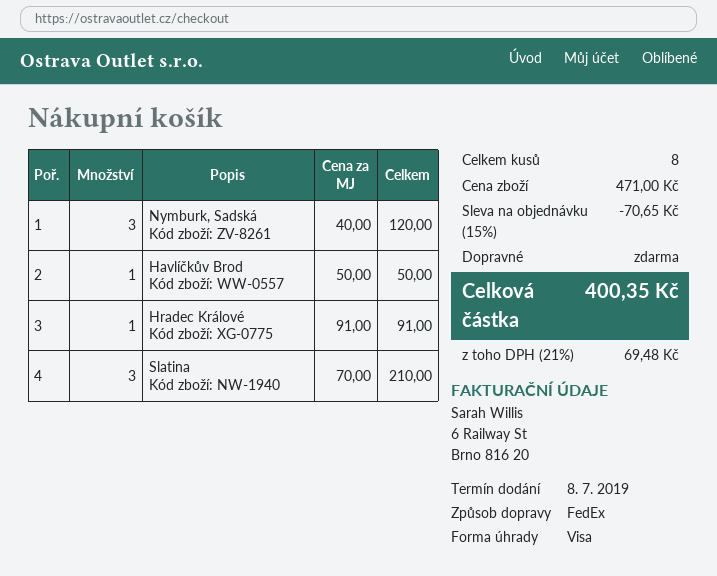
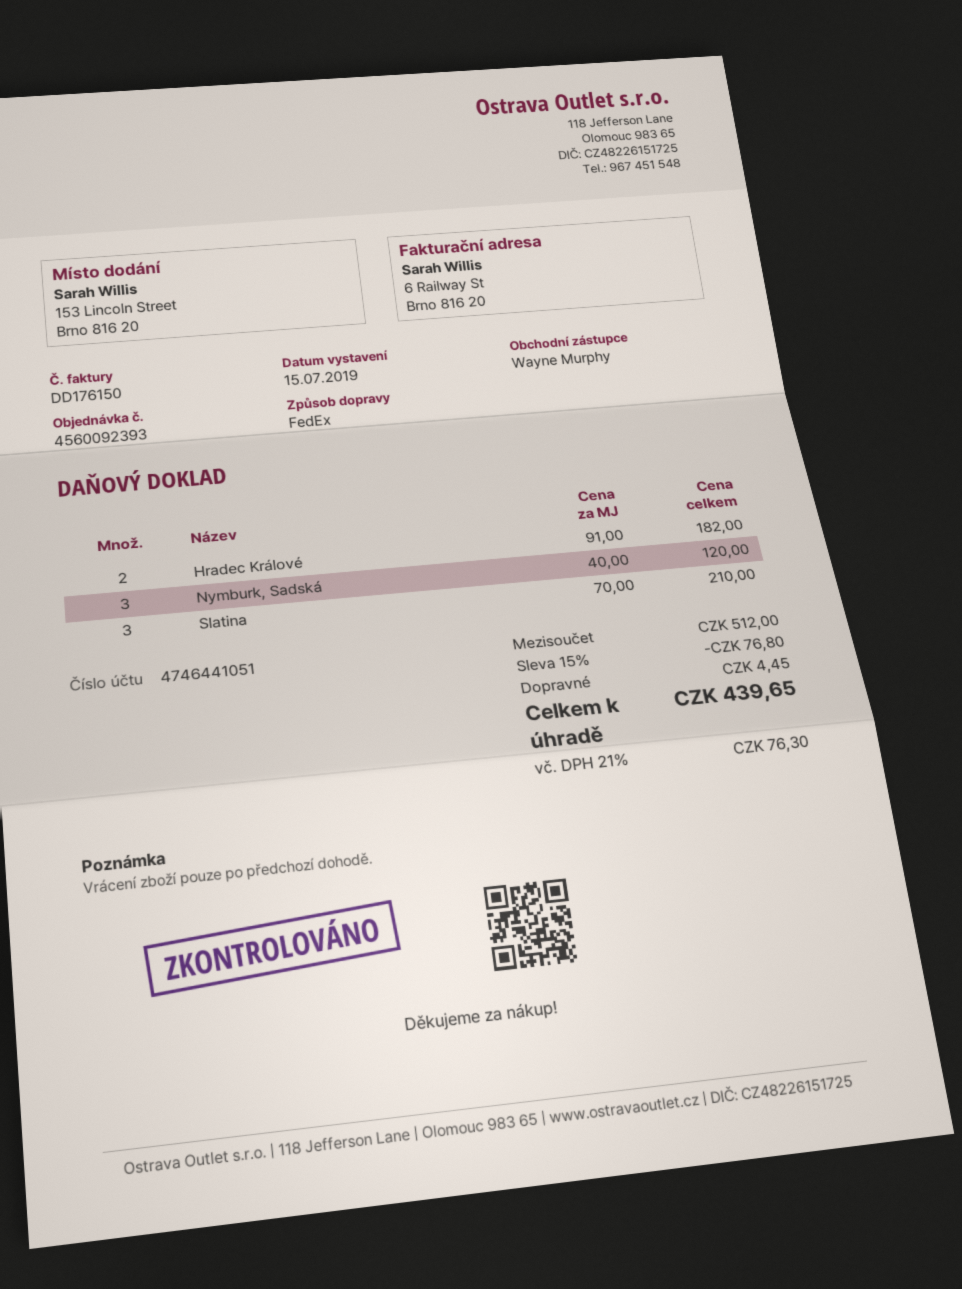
Havlíčkův Brod: 1 x 50.00 = 50.00 -> none
Hradec Králové: 1 x 91.00 = 91.00 -> 2 x 91.00 = 182.00
subtotal: 471.00 -> 512.00
discount: 15% = 70.65 -> 15% = 76.80
shipping: 0.00 -> 4.45
tax: 21% = 69.48 -> 21% = 76.30
total: 400.35 -> 439.65

